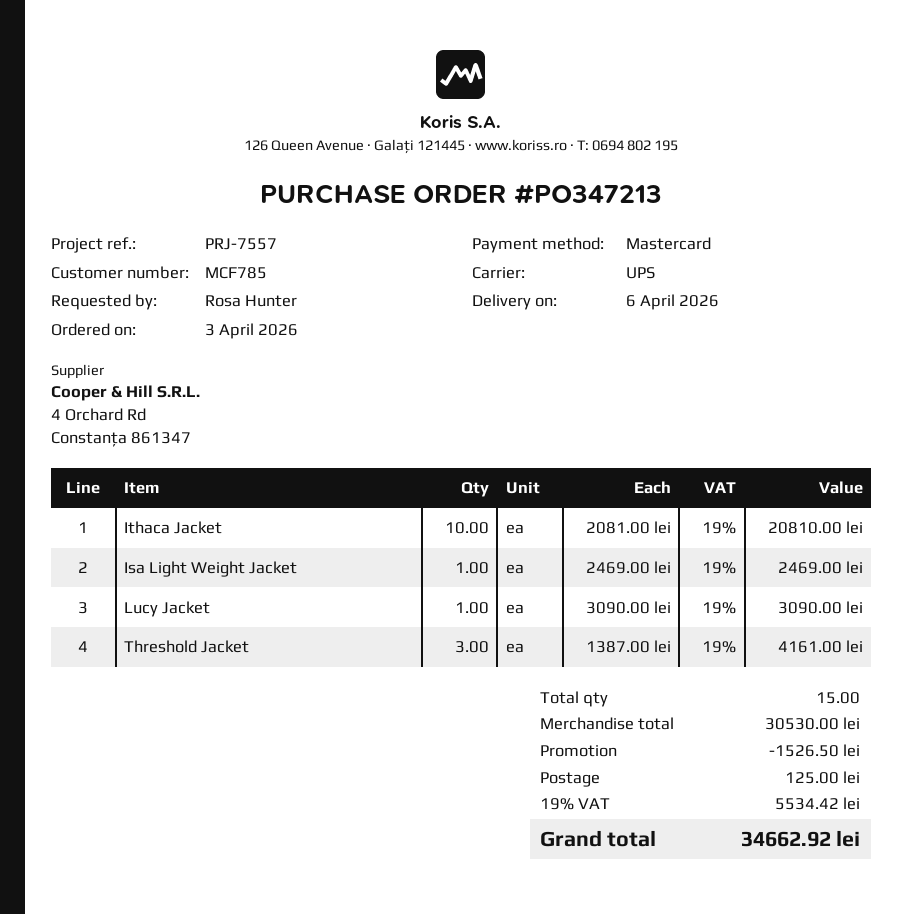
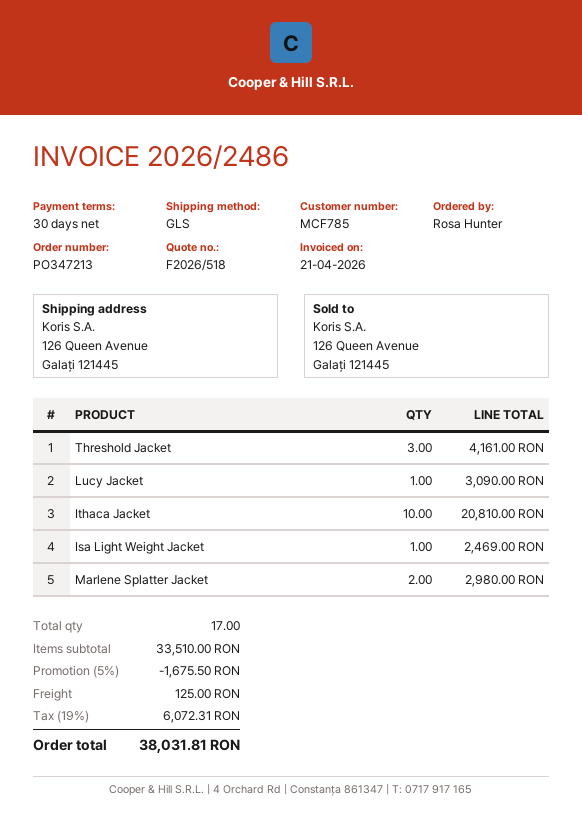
shipping method: UPS -> GLS
Marlene Splatter Jacket: none -> 2 for 2980.00
total quantity: 15 -> 17
subtotal: 30530.00 -> 33510.00
discount: 1526.50 -> 1675.50
tax: 19% = 5534.42 -> 19% = 6072.31
total: 34662.92 -> 38031.81

